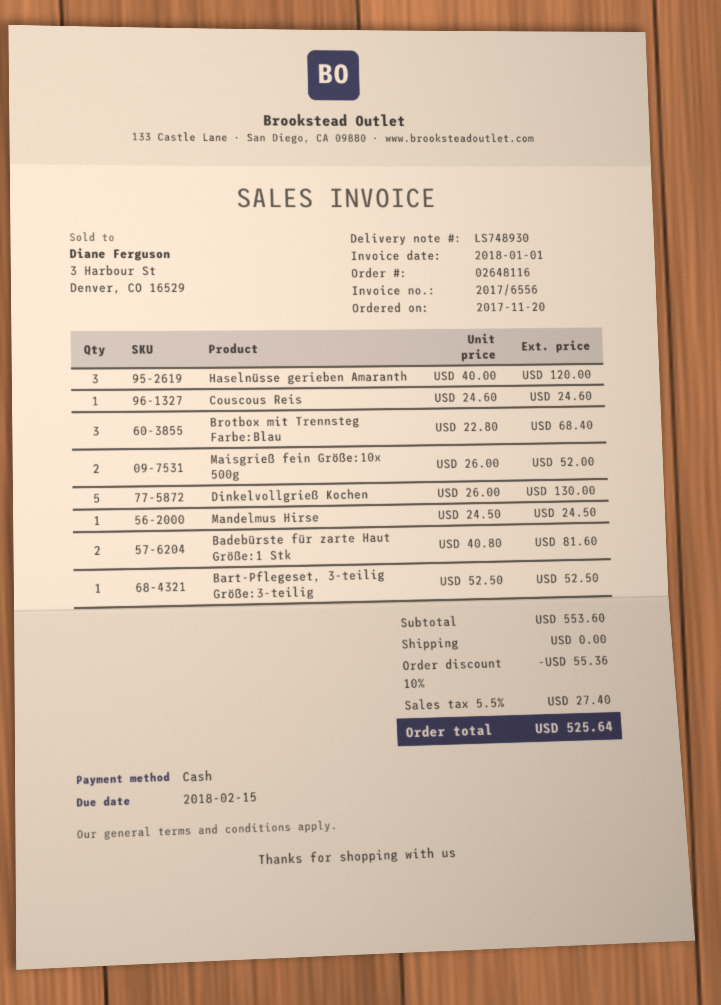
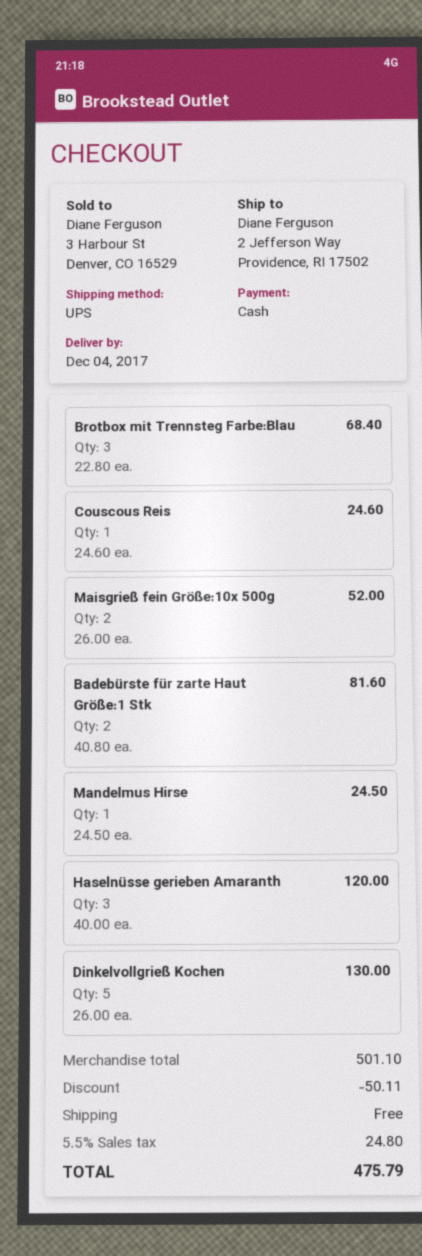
Bart-Pflegeset, 3-teilig Größe:3-teilig: 1 x 52.50 = 52.50 -> none
subtotal: 553.60 -> 501.10
discount: 55.36 -> 50.11
tax: 5.5% = 27.40 -> 5.5% = 24.80
total: 525.64 -> 475.79

